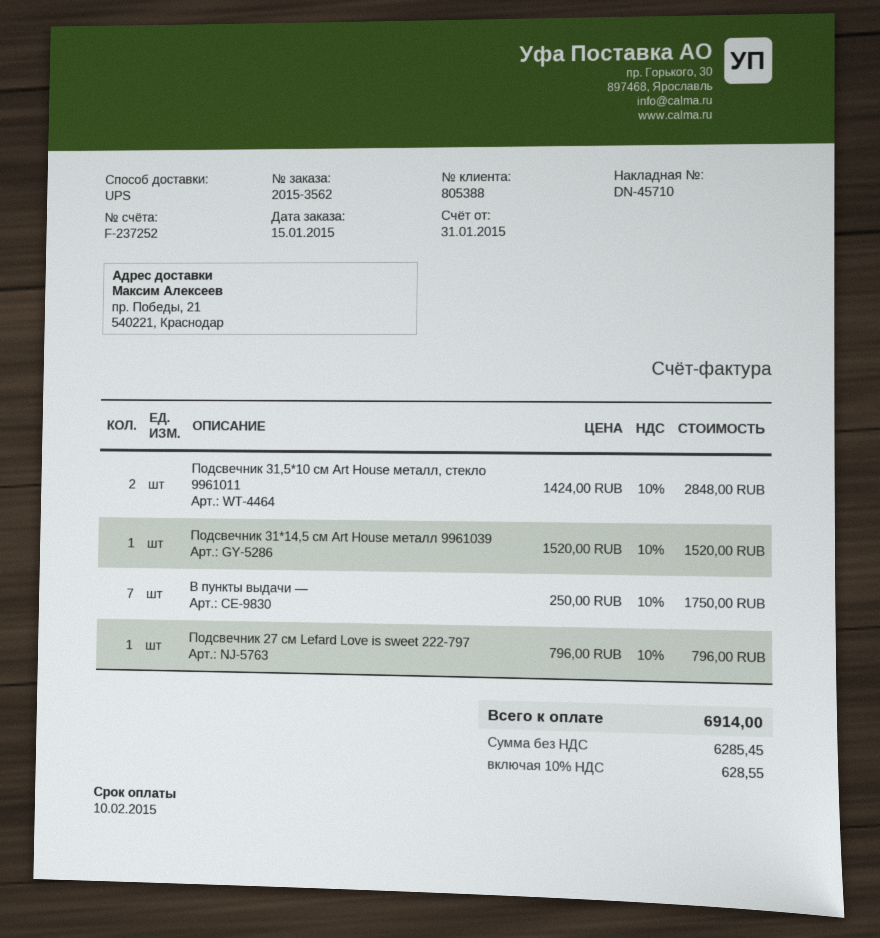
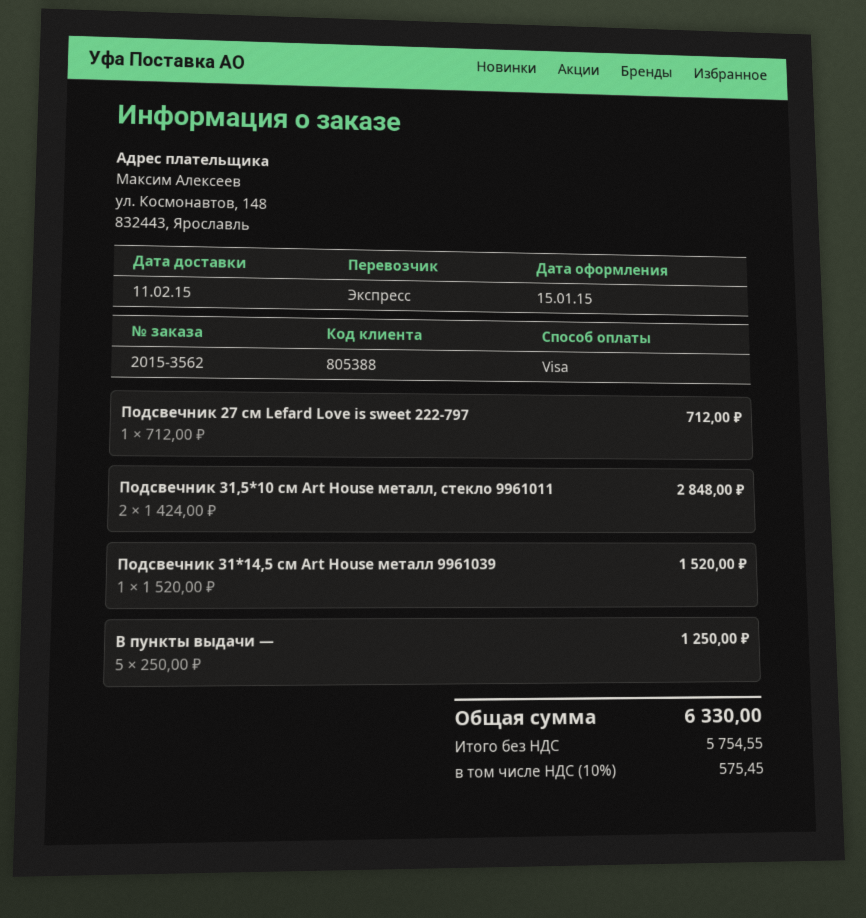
shipping method: UPS -> express
В пункты выдачи —: 7 x 250.00 = 1750.00 -> 5 x 250.00 = 1250.00
Подсвечник 27 см Lefard Love is sweet 222-797: 1 x 796.00 = 796.00 -> 1 x 712.00 = 712.00
net: 6285.45 -> 5754.55
tax: 10% = 628.55 -> 10% = 575.45
total: 6914.00 -> 6330.00

